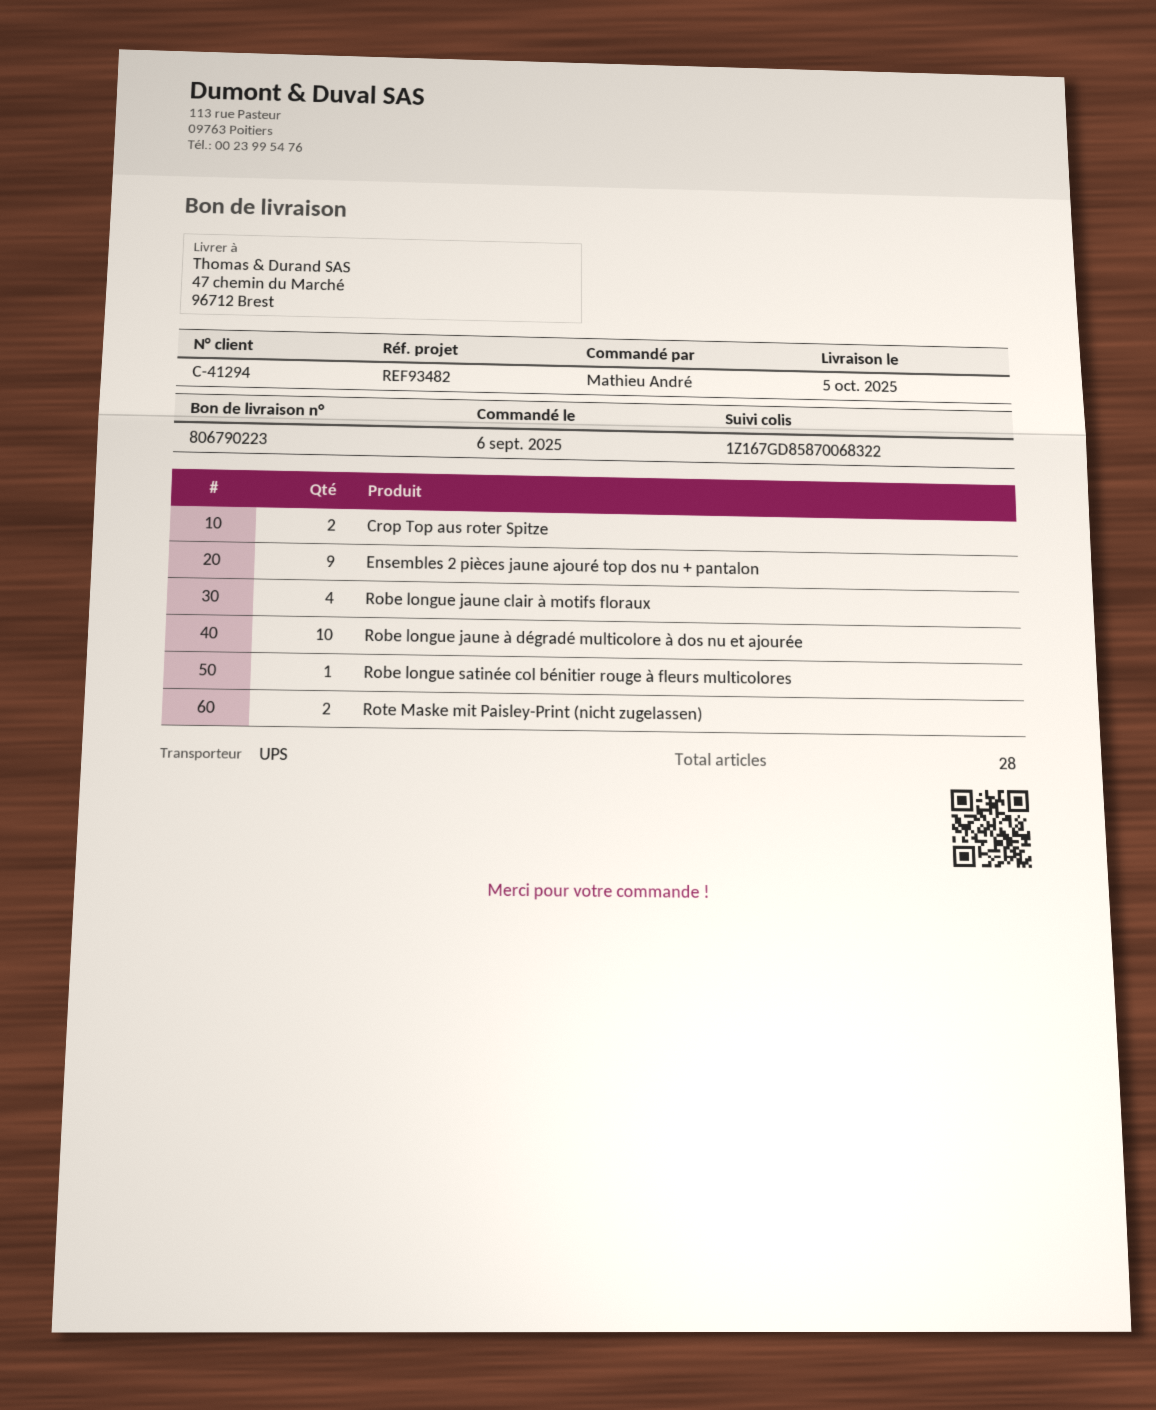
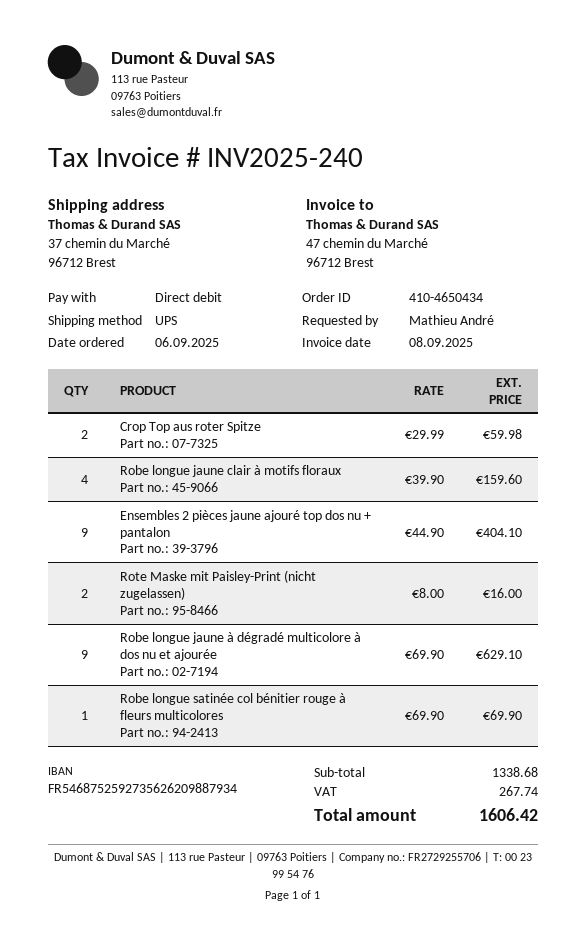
ship to: 47 chemin du Marché, 96712 Brest -> 37 chemin du Marché, 96712 Brest
Robe longue jaune à dégradé multicolore à dos nu et ajourée: 10 -> 9

